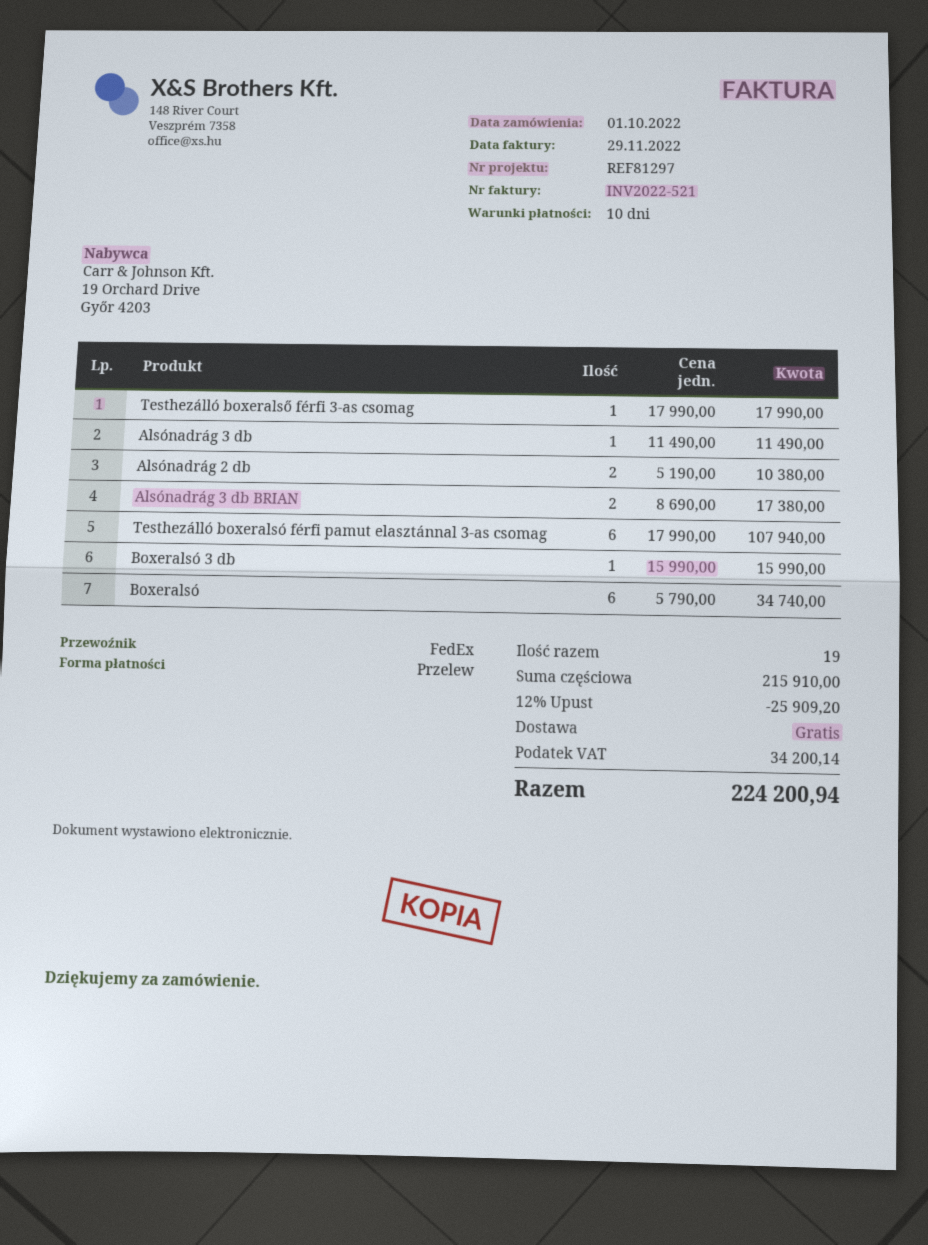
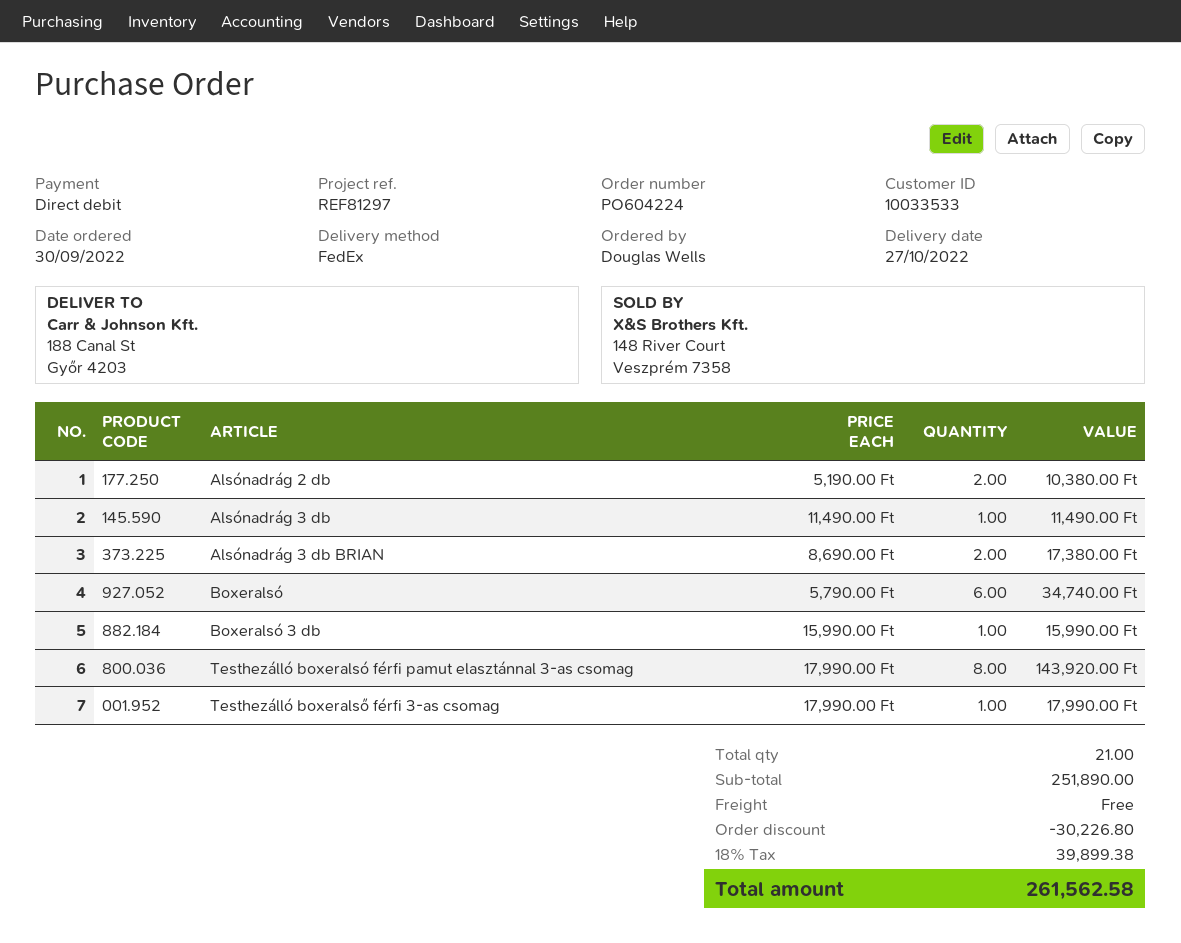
order date: 2022-10-01 -> 2022-09-30
payment method: bank transfer -> direct debit
Testhezálló boxeralsó férfi pamut elasztánnal 3-as csomag: 6 x 17990.00 = 107940.00 -> 8 x 17990.00 = 143920.00
total quantity: 19 -> 21
subtotal: 215910.00 -> 251890.00
discount: 25909.20 -> 30226.80
tax: 34200.14 -> 39899.38
total: 224200.94 -> 261562.58

